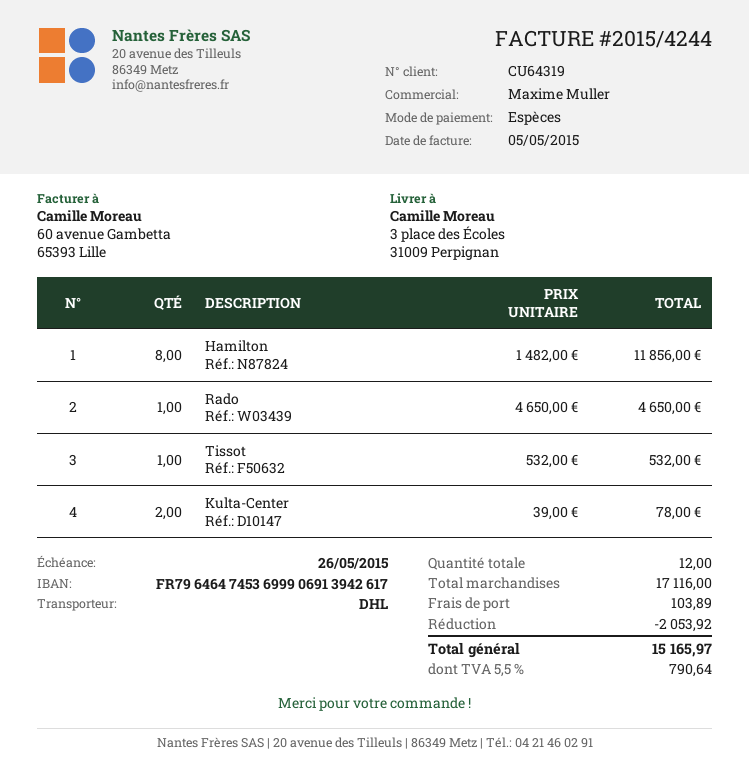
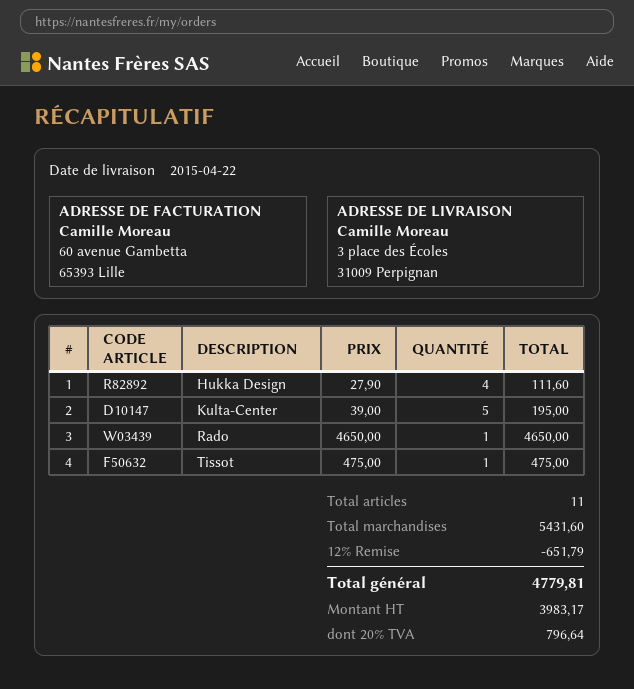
Hamilton: 8 x 1482.00 = 11856.00 -> none
Tissot: 1 x 532.00 = 532.00 -> 1 x 475.00 = 475.00
Kulta-Center: 2 x 39.00 = 78.00 -> 5 x 39.00 = 195.00
Hukka Design: none -> 4 x 27.90 = 111.60
total quantity: 12 -> 11
subtotal: 17116.00 -> 5431.60
discount: 2053.92 -> 651.79
shipping: 103.89 -> none
tax: 5.5% = 790.64 -> 20% = 796.64
total: 15165.97 -> 4779.81

